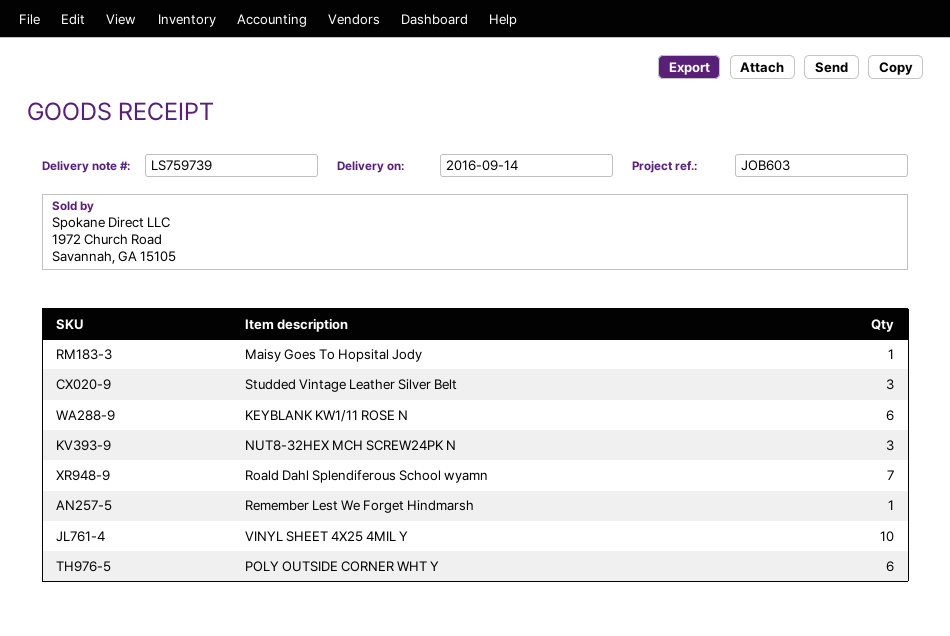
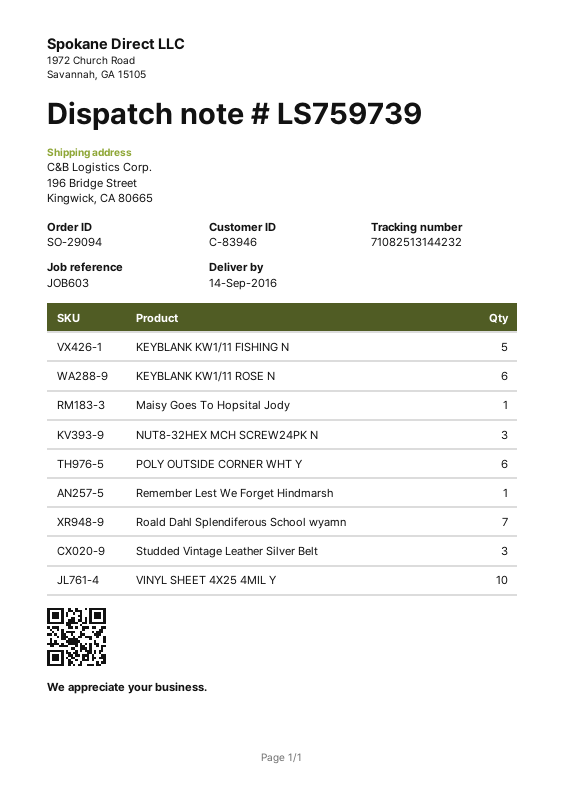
KEYBLANK KW1/11 FISHING N: none -> 5

